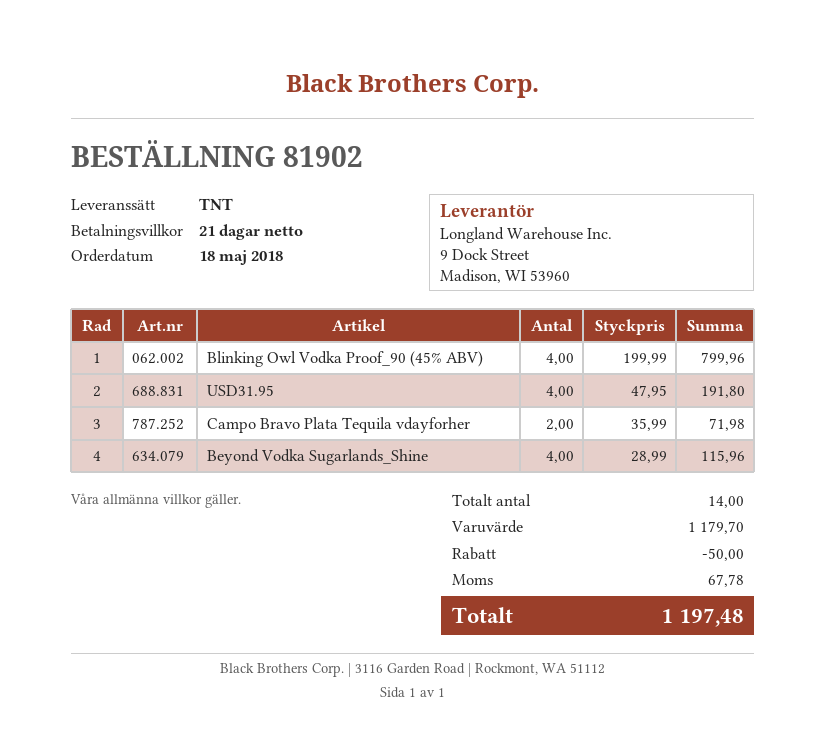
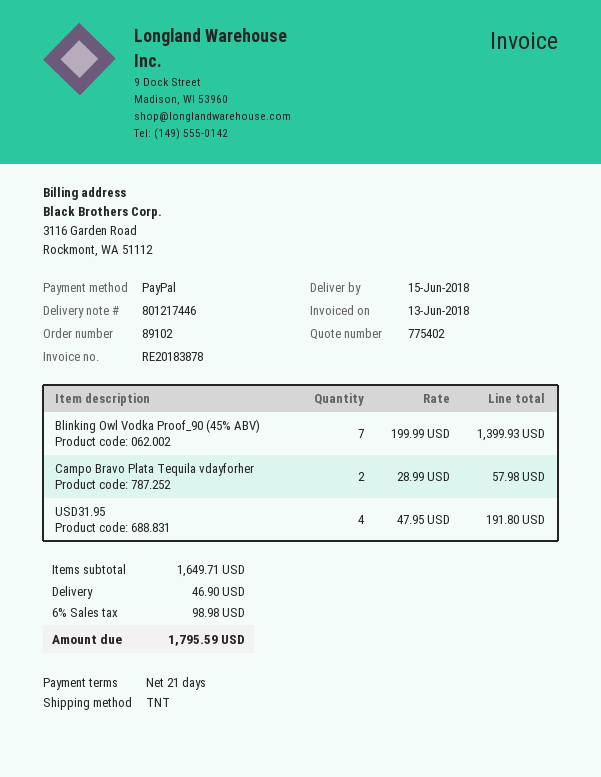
order number: 81902 -> 89102
Blinking Owl Vodka Proof_90 (45% ABV): 4 x 199.99 = 799.96 -> 7 x 199.99 = 1399.93
Campo Bravo Plata Tequila vdayforher: 2 x 35.99 = 71.98 -> 2 x 28.99 = 57.98
Beyond Vodka Sugarlands_Shine: 4 x 28.99 = 115.96 -> none
subtotal: 1179.70 -> 1649.71
discount: 50.00 -> none
shipping: none -> 46.90
tax: 67.78 -> 98.98
total: 1197.48 -> 1795.59

